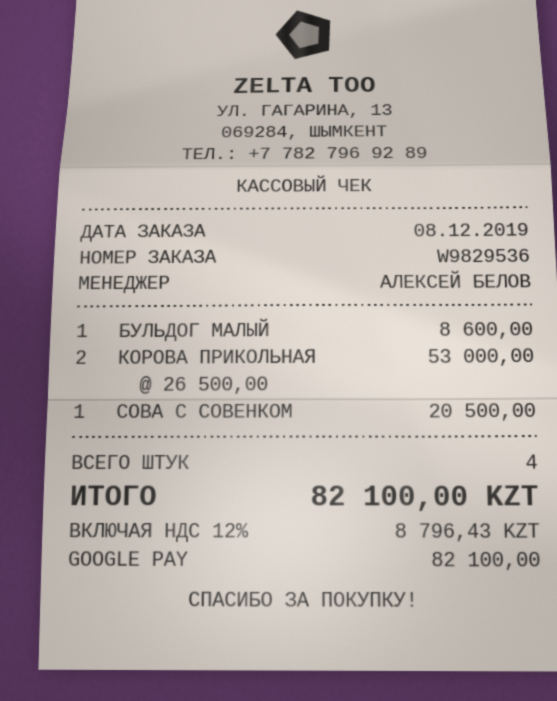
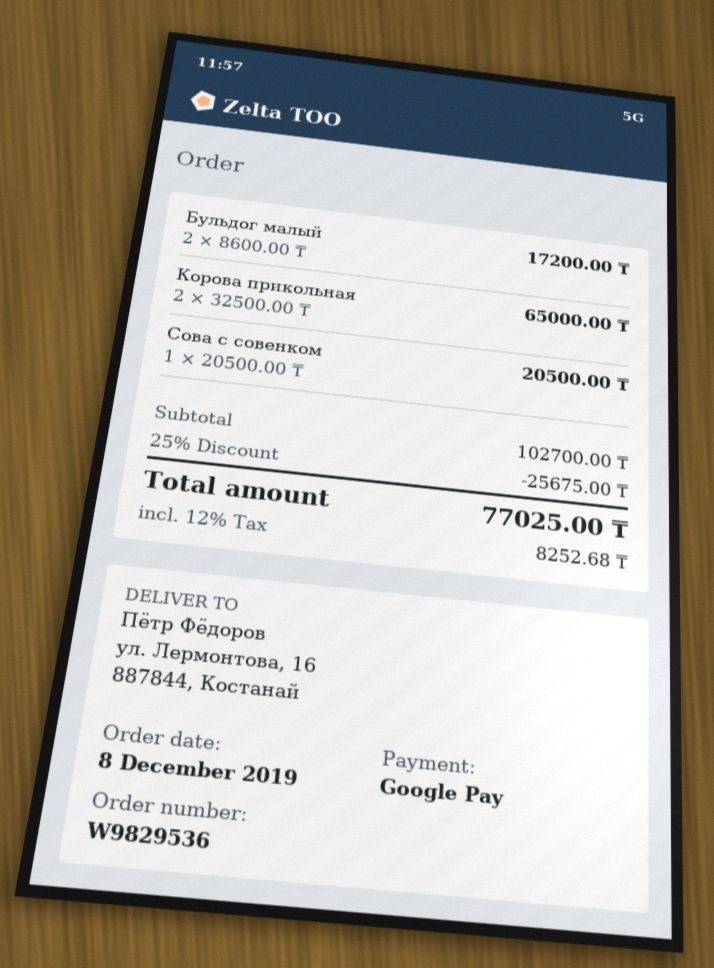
БУЛЬДОГ МАЛЫЙ: 1 x 8600.00 = 8600.00 -> 2 x 8600.00 = 17200.00
КОРОВА ПРИКОЛЬНАЯ: 2 x 26500.00 = 53000.00 -> 2 x 32500.00 = 65000.00
discount: none -> 25% = 25675.00
tax: 12% = 8796.43 -> 12% = 8252.68
total: 82100.00 -> 77025.00

